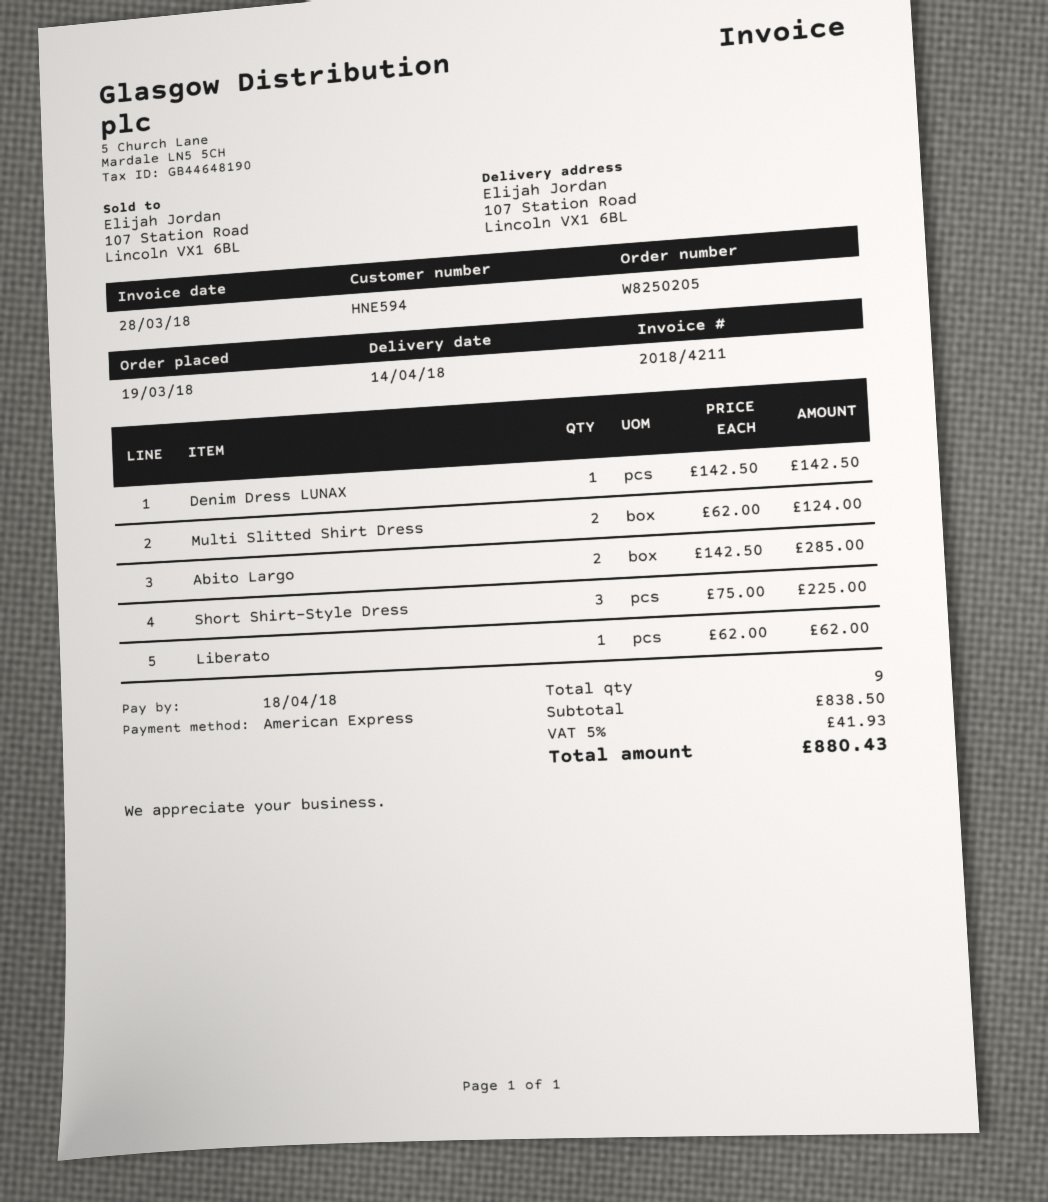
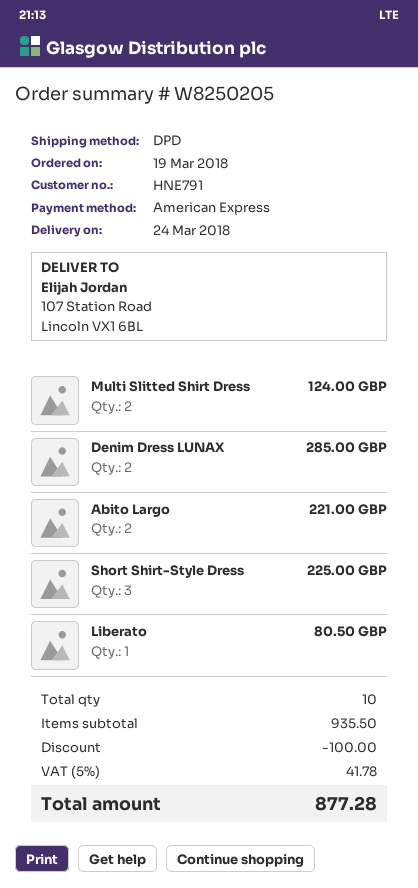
delivery date: 2018-04-14 -> 2018-03-24
customer number: HNE594 -> HNE791
Denim Dress LUNAX: 1 for 142.50 -> 2 for 285.00
Abito Largo: 2 for 285.00 -> 2 for 221.00
Liberato: 1 for 62.00 -> 1 for 80.50
total quantity: 9 -> 10
subtotal: 838.50 -> 935.50
discount: none -> 100.00
tax: 5% = 41.93 -> 5% = 41.78
total: 880.43 -> 877.28

